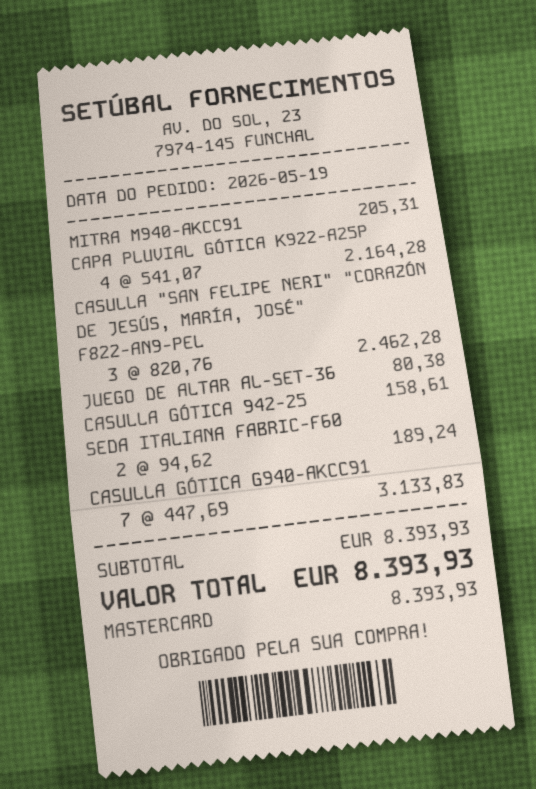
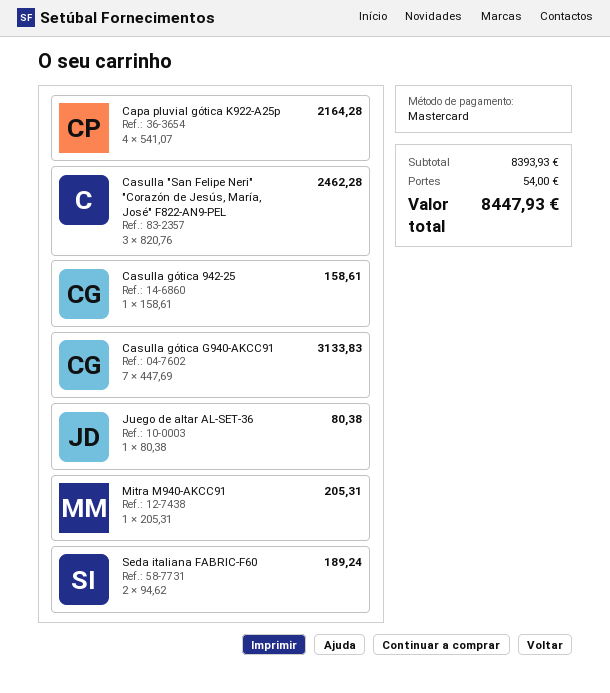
shipping: none -> 54.00
total: 8393.93 -> 8447.93

